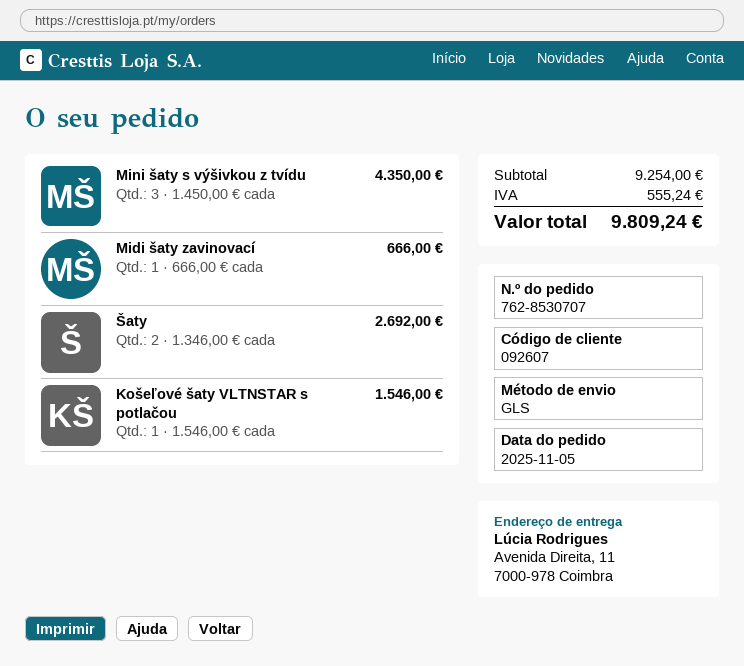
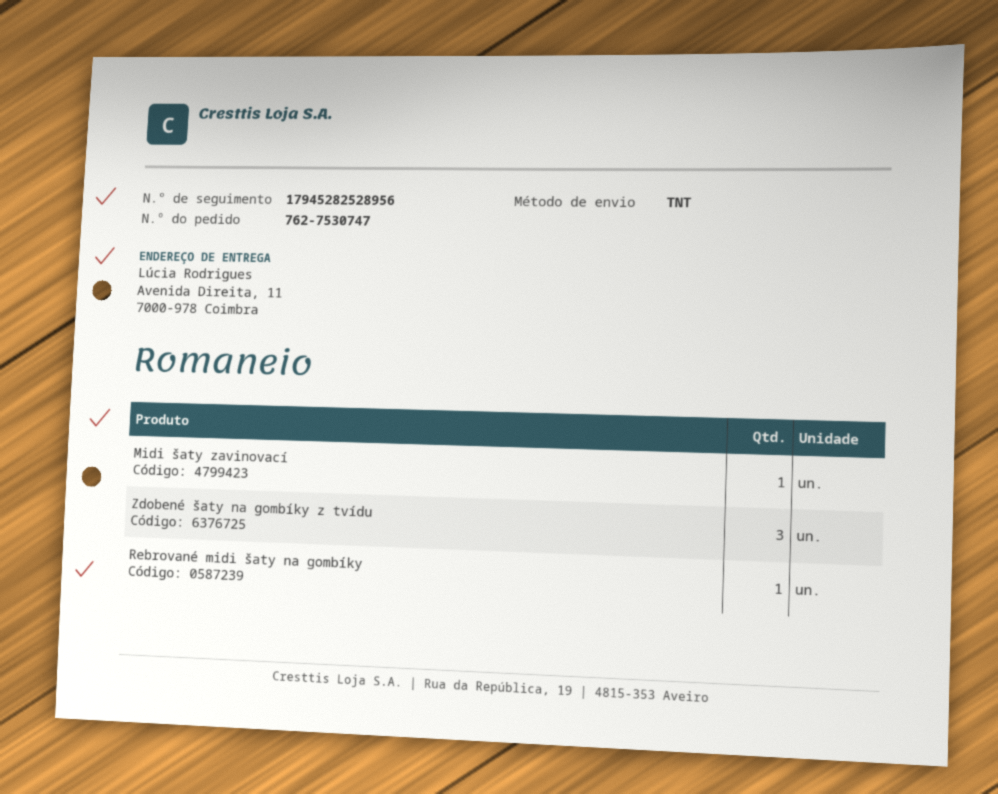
order number: 762-8530707 -> 762-7530747
shipping method: GLS -> TNT
Mini šaty s výšivkou z tvídu: 3 -> none
Šaty: 2 -> none
Košeľové šaty VLTNSTAR s potlačou: 1 -> none
Zdobené šaty na gombíky z tvídu: none -> 3
Rebrované midi šaty na gombíky: none -> 1

